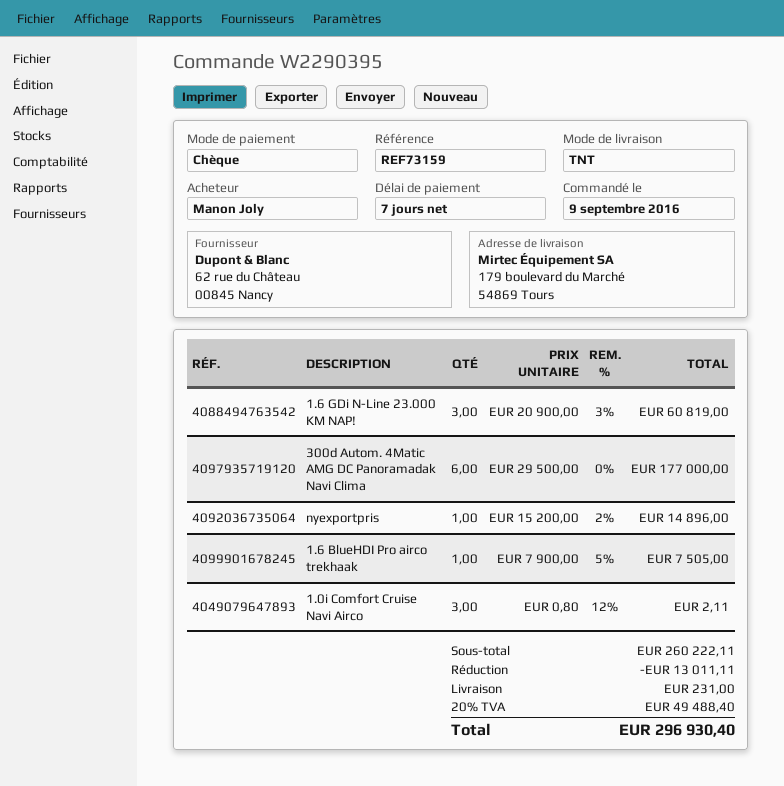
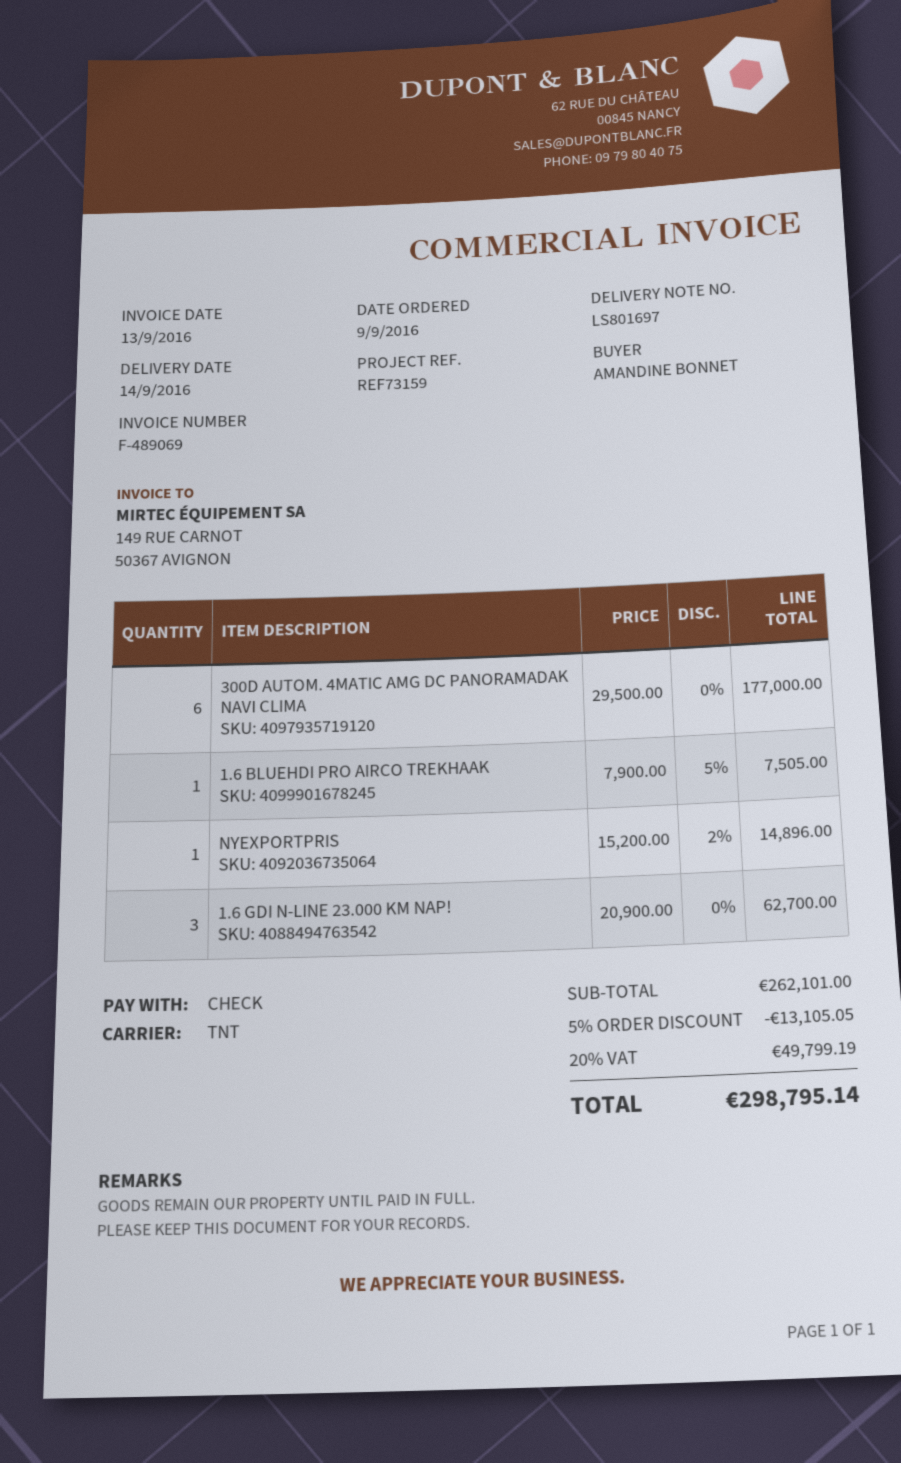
ordered by: Manon Joly -> AMANDINE BONNET
1.6 GDi N-Line 23.000 KM NAP!: 3 x 20900.00 - 3% = 60819.00 -> 3 x 20900.00 = 62700.00
1.0i Comfort Cruise Navi Airco: 3 x 0.80 - 12% = 2.11 -> none
subtotal: 260222.11 -> 262101.00
discount: 13011.11 -> 13105.05
shipping: 231.00 -> none
tax: 20% = 49488.40 -> 20% = 49799.19
total: 296930.40 -> 298795.14

